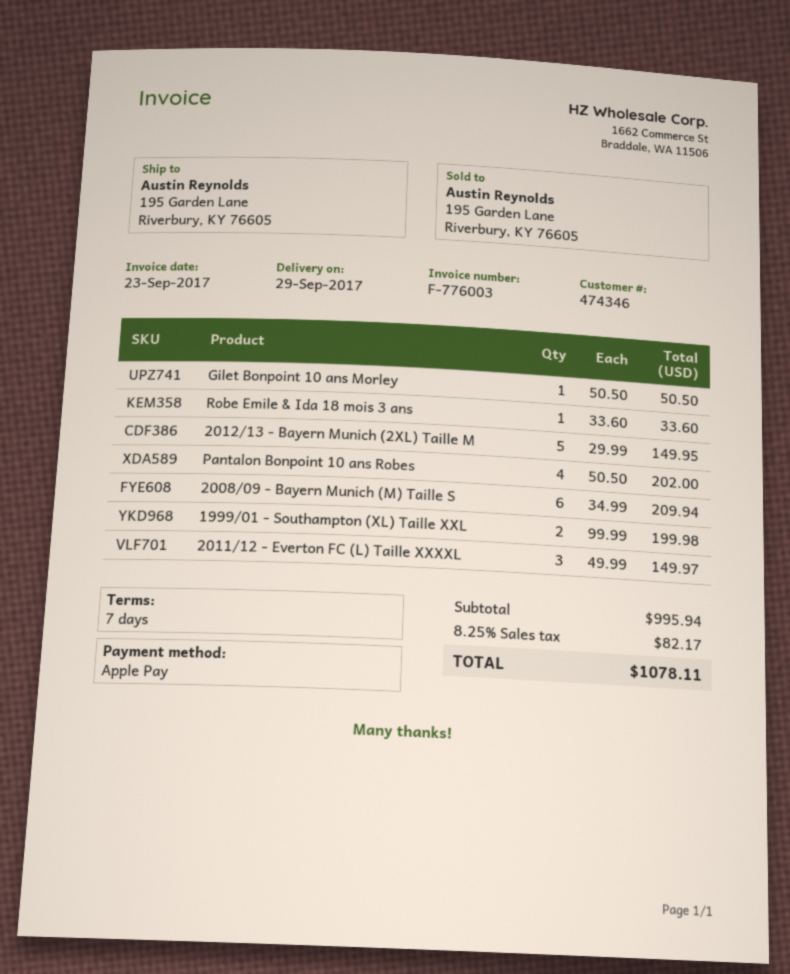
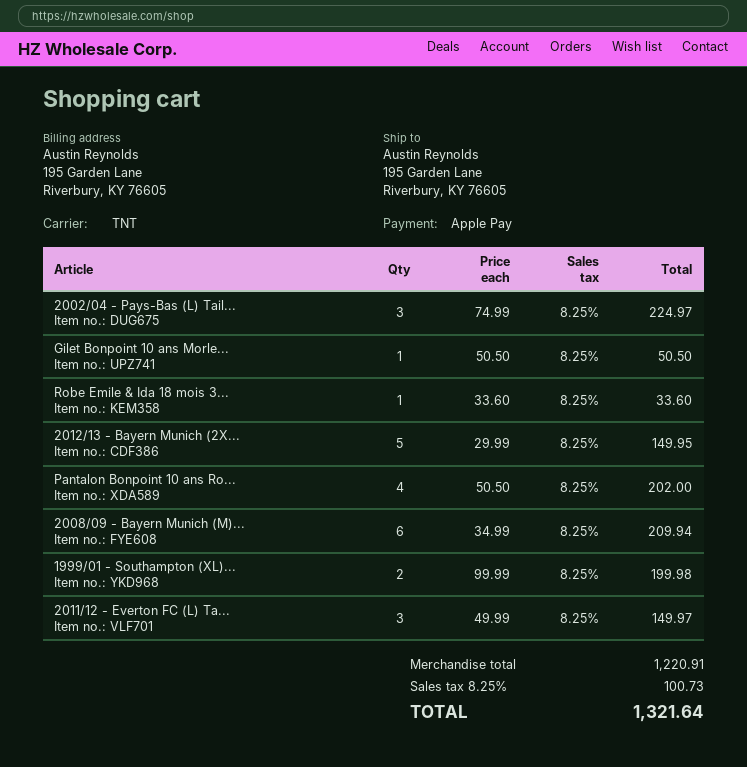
2002/04 - Pays-Bas (L) Tail...: none -> 3 x 74.99 = 224.97
subtotal: 995.94 -> 1220.91
tax: 8.25% = 82.17 -> 8.25% = 100.73
total: 1078.11 -> 1321.64

